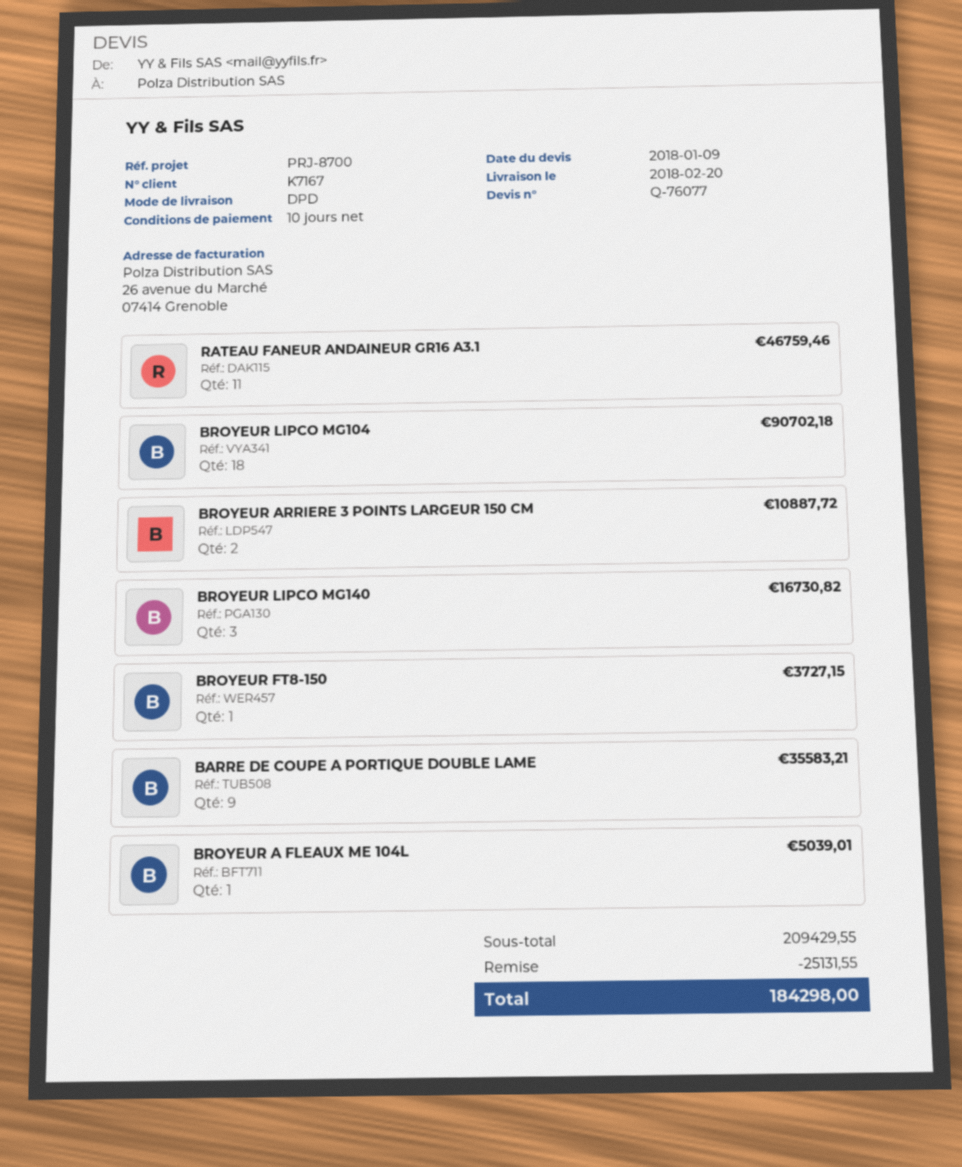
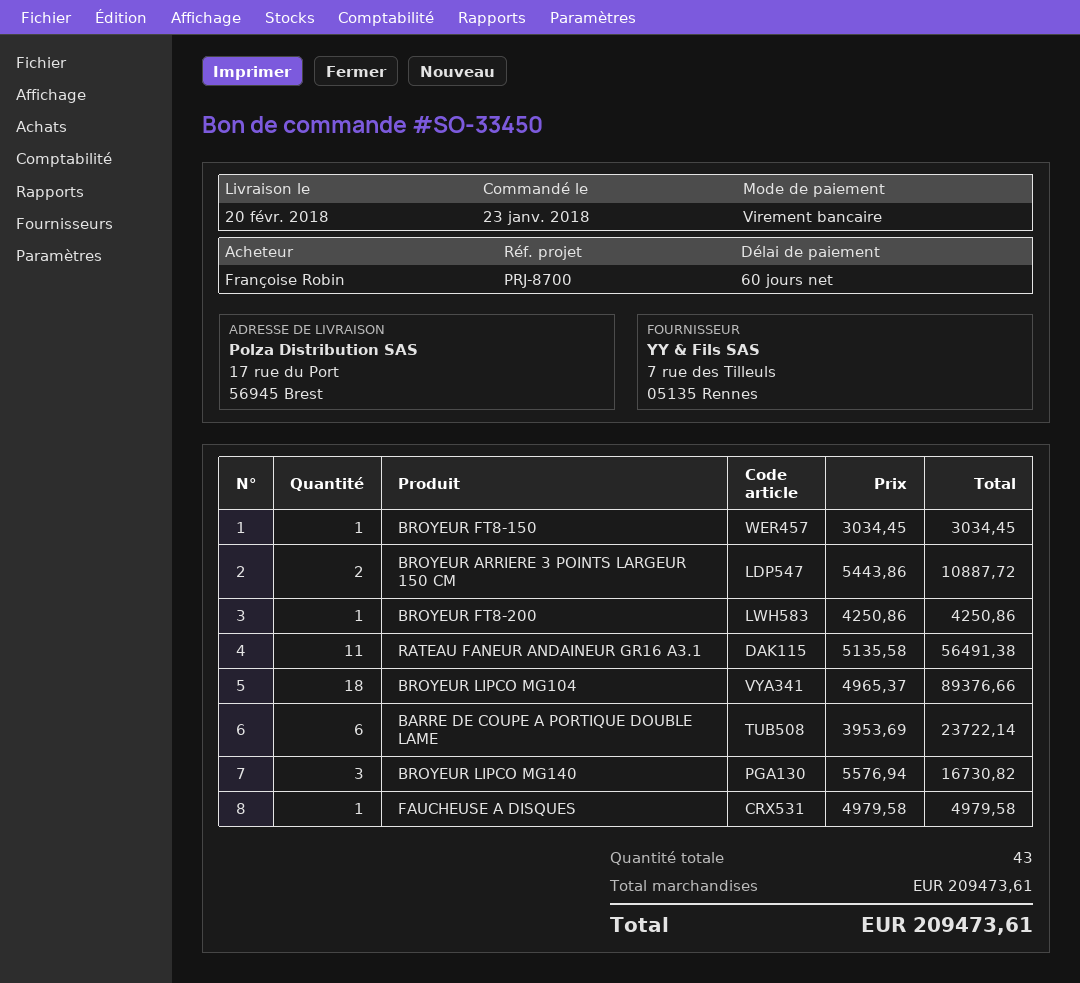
payment terms: 10 days -> 60 days
RATEAU FANEUR ANDAINEUR GR16 A3.1: 11 for 46759.46 -> 11 for 56491.38
BROYEUR LIPCO MG104: 18 for 90702.18 -> 18 for 89376.66
BROYEUR FT8-150: 1 for 3727.15 -> 1 for 3034.45
BARRE DE COUPE A PORTIQUE DOUBLE LAME: 9 for 35583.21 -> 6 for 23722.14
BROYEUR A FLEAUX ME 104L: 1 for 5039.01 -> none
BROYEUR FT8-200: none -> 1 for 4250.86
FAUCHEUSE A DISQUES: none -> 1 for 4979.58
subtotal: 209429.55 -> 209473.61
discount: 25131.55 -> none
total: 184298.00 -> 209473.61

